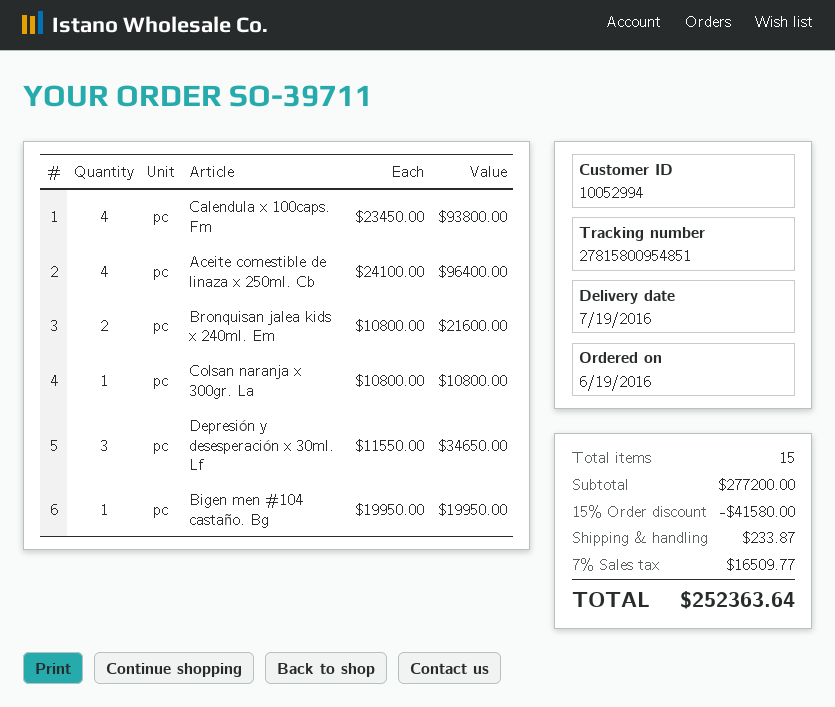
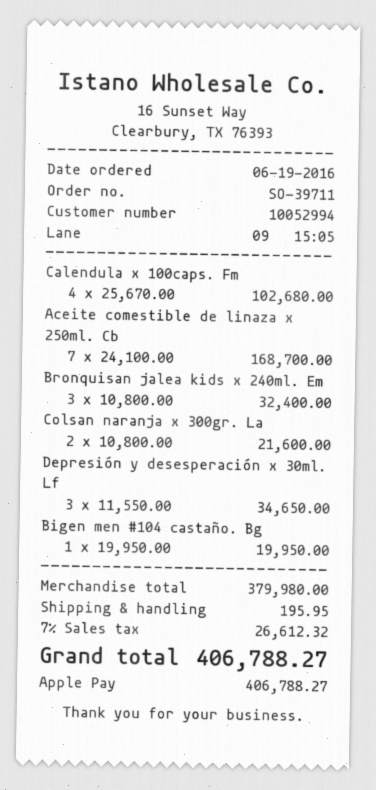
Calendula x 100caps. Fm: 4 x 23450.00 = 93800.00 -> 4 x 25670.00 = 102680.00
Aceite comestible de linaza x 250ml. Cb: 4 x 24100.00 = 96400.00 -> 7 x 24100.00 = 168700.00
Bronquisan jalea kids x 240ml. Em: 2 x 10800.00 = 21600.00 -> 3 x 10800.00 = 32400.00
Colsan naranja x 300gr. La: 1 x 10800.00 = 10800.00 -> 2 x 10800.00 = 21600.00
subtotal: 277200.00 -> 379980.00
discount: 15% = 41580.00 -> none
shipping: 233.87 -> 195.95
tax: 7% = 16509.77 -> 7% = 26612.32
total: 252363.64 -> 406788.27

